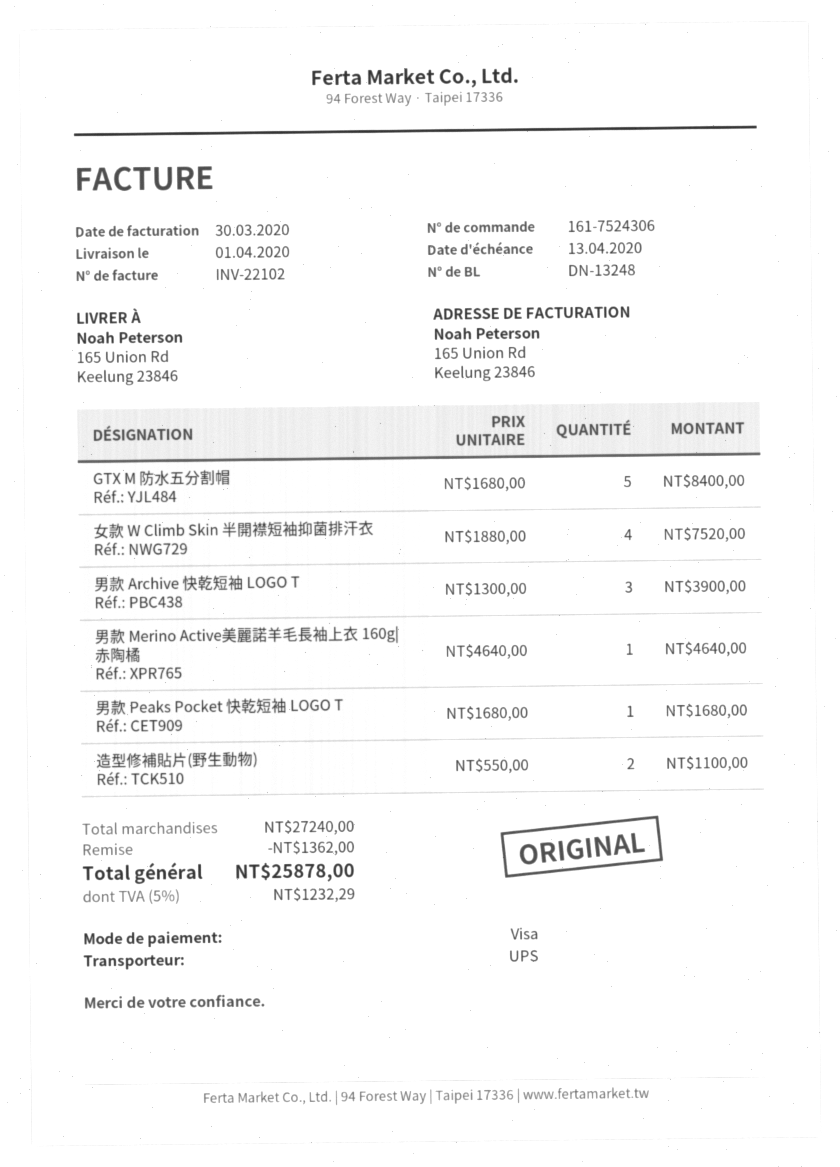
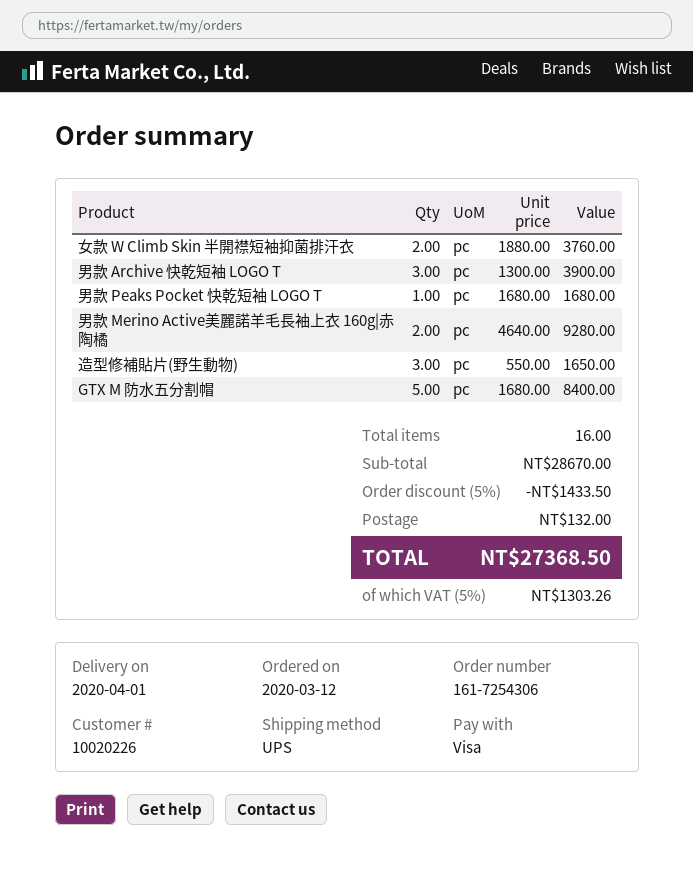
order number: 161-7524306 -> 161-7254306
女款 W Climb Skin 半開襟短袖抑菌排汗衣: 4 x 1880.00 = 7520.00 -> 2 x 1880.00 = 3760.00
男款 Merino Active美麗諾羊毛長袖上衣 160g|赤陶橘: 1 x 4640.00 = 4640.00 -> 2 x 4640.00 = 9280.00
造型修補貼片(野生動物): 2 x 550.00 = 1100.00 -> 3 x 550.00 = 1650.00
subtotal: 27240.00 -> 28670.00
discount: 1362.00 -> 1433.50
shipping: none -> 132.00
tax: 5% = 1232.29 -> 5% = 1303.26
total: 25878.00 -> 27368.50

